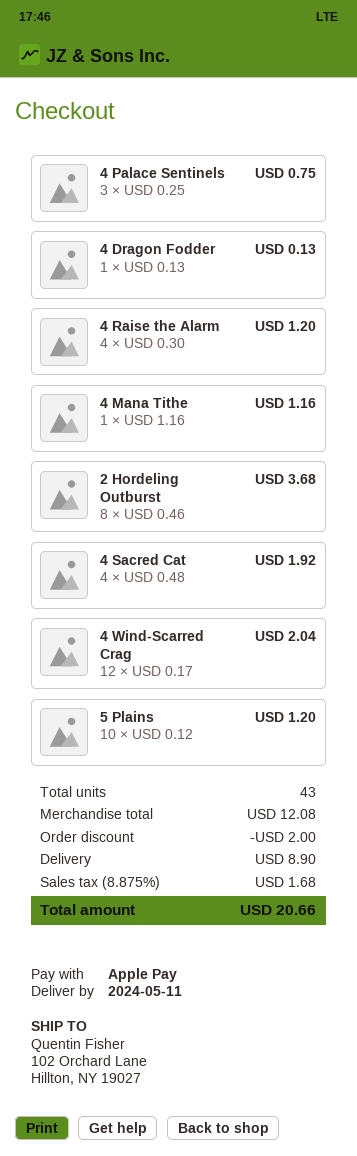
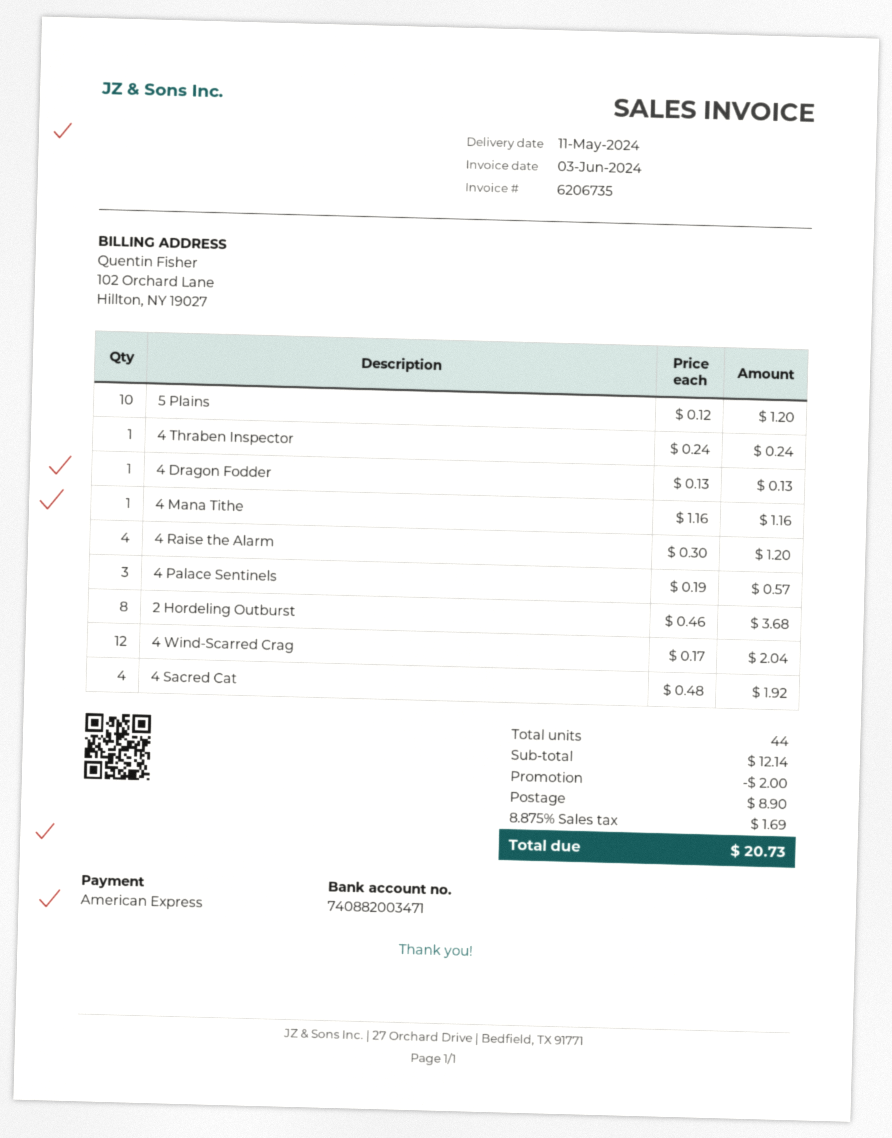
payment method: Apple Pay -> American Express
4 Palace Sentinels: 3 x 0.25 = 0.75 -> 3 x 0.19 = 0.57
4 Thraben Inspector: none -> 1 x 0.24 = 0.24
total quantity: 43 -> 44
subtotal: 12.08 -> 12.14
tax: 8.875% = 1.68 -> 8.875% = 1.69
total: 20.66 -> 20.73

